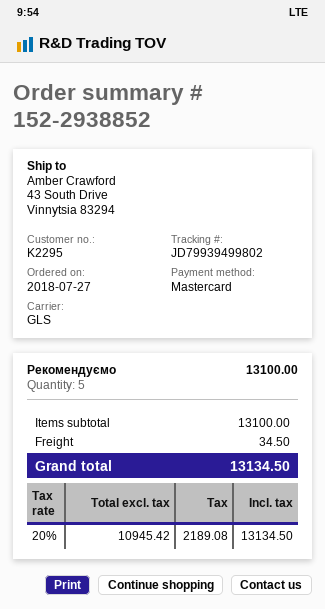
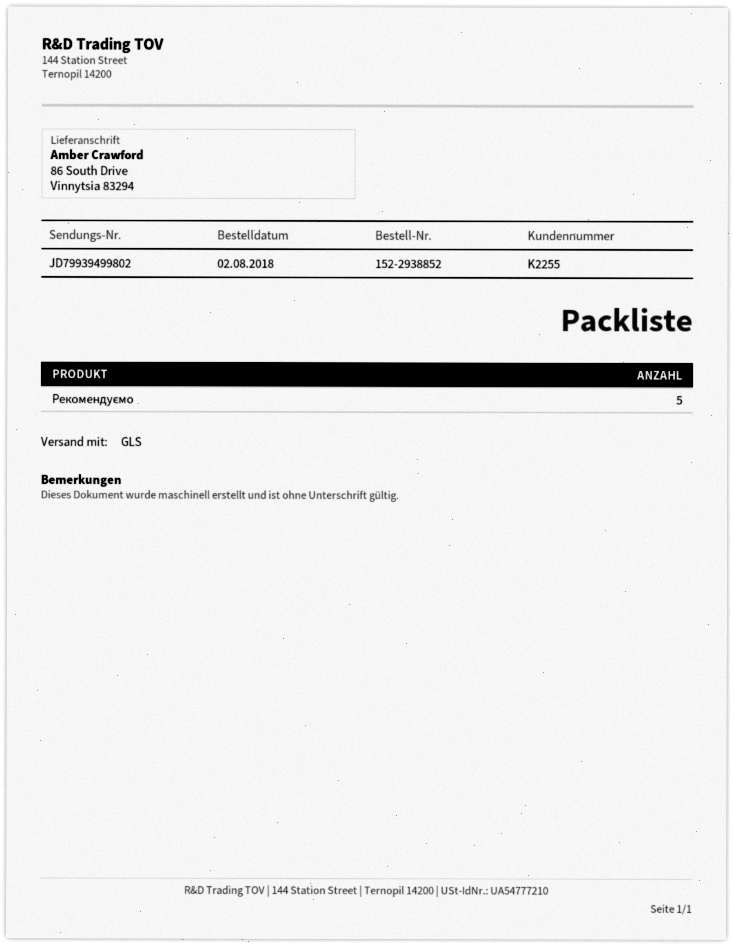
order date: 2018-07-27 -> 2018-08-02
customer number: K2295 -> K2255
ship to: 43 South Drive, Vinnytsia 83294 -> 86 South Drive, Vinnytsia 83294

